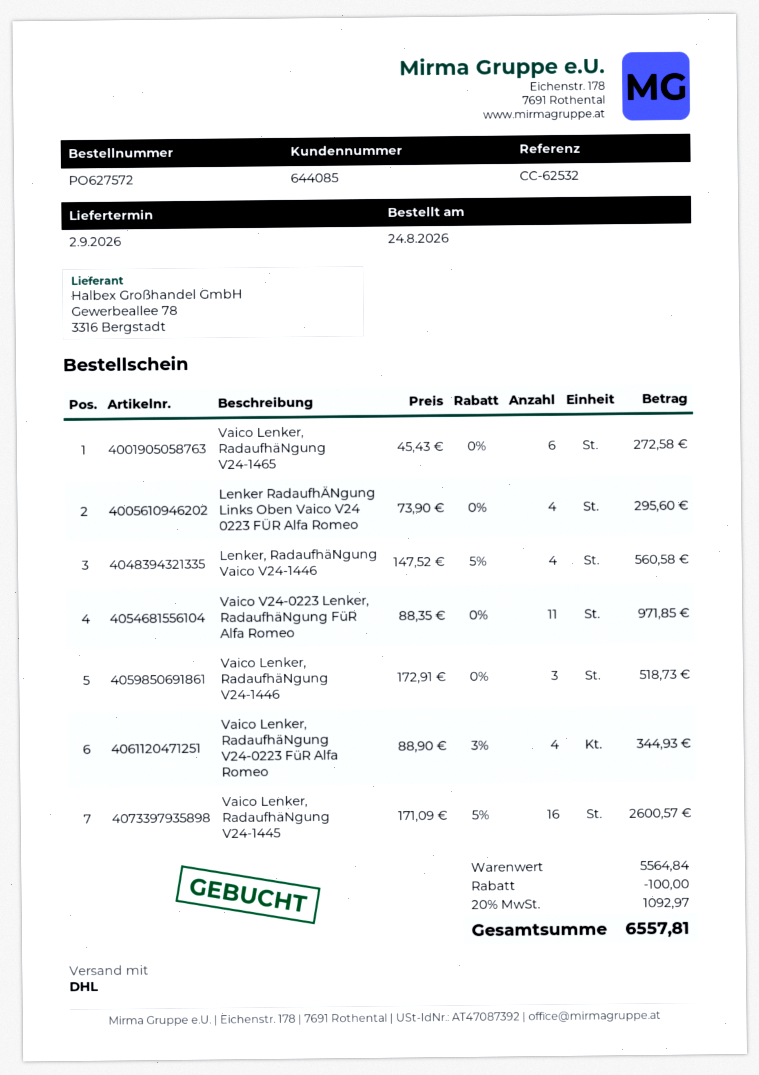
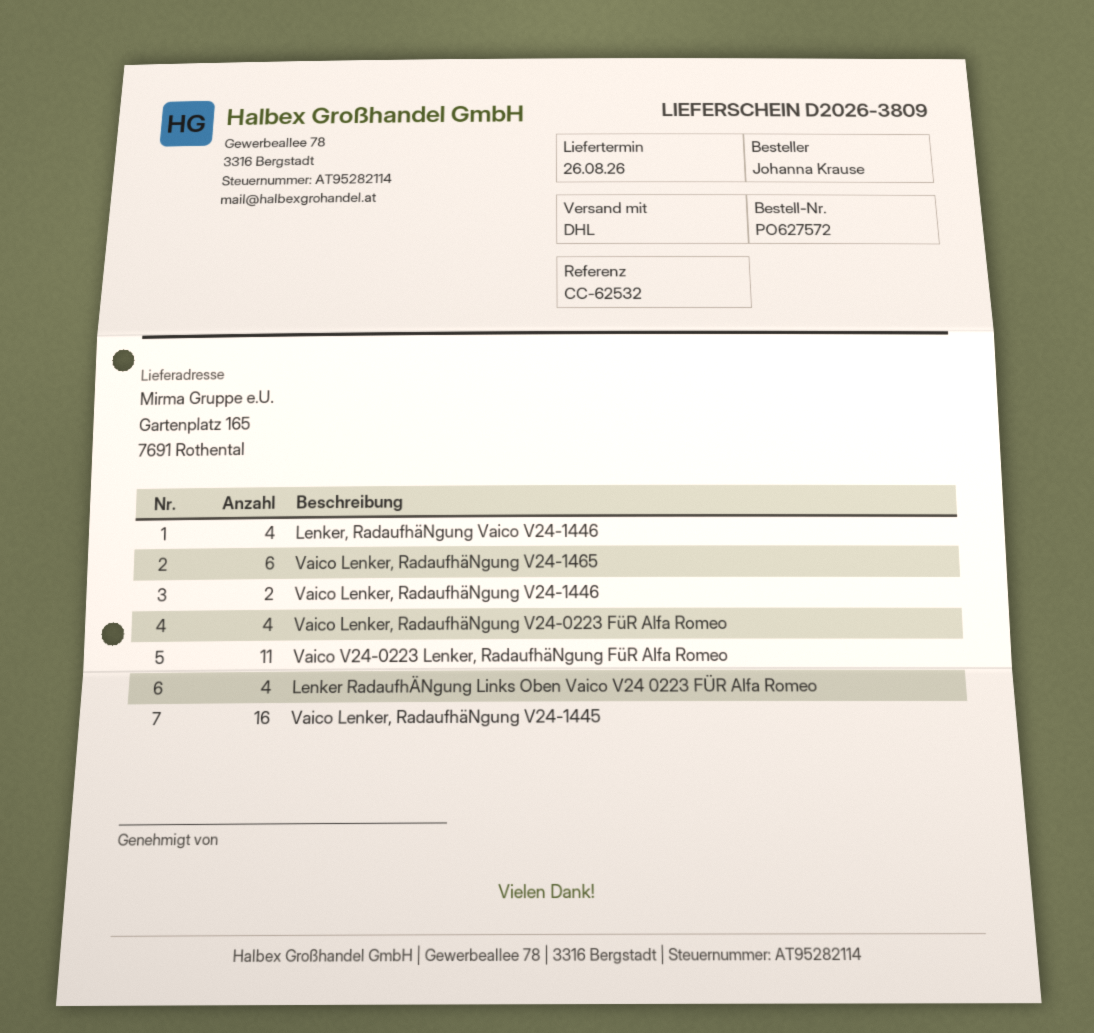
delivery date: 2026-09-02 -> 2026-08-26
Vaico Lenker, RadaufhäNgung V24-1446: 3 -> 2

